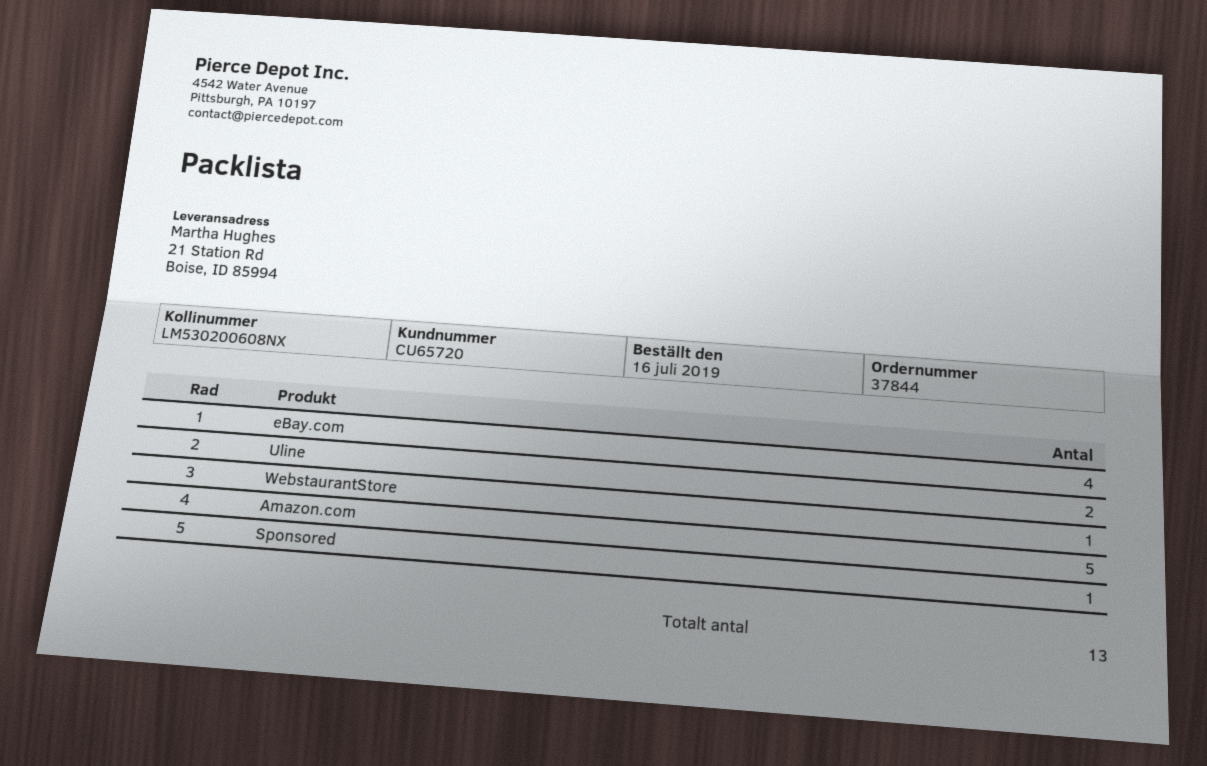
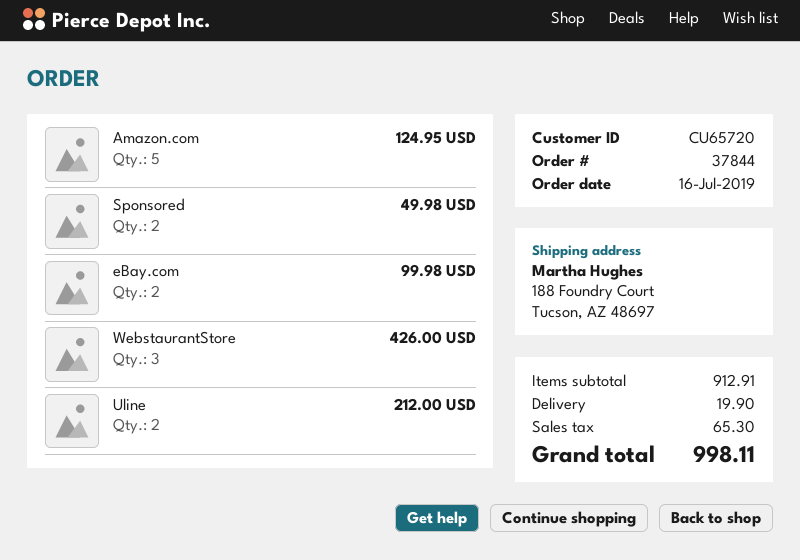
ship to: 21 Station Rd, Boise, ID 85994 -> 188 Foundry Court, Tucson, AZ 48697
eBay.com: 4 -> 2
WebstaurantStore: 1 -> 3
Sponsored: 1 -> 2

